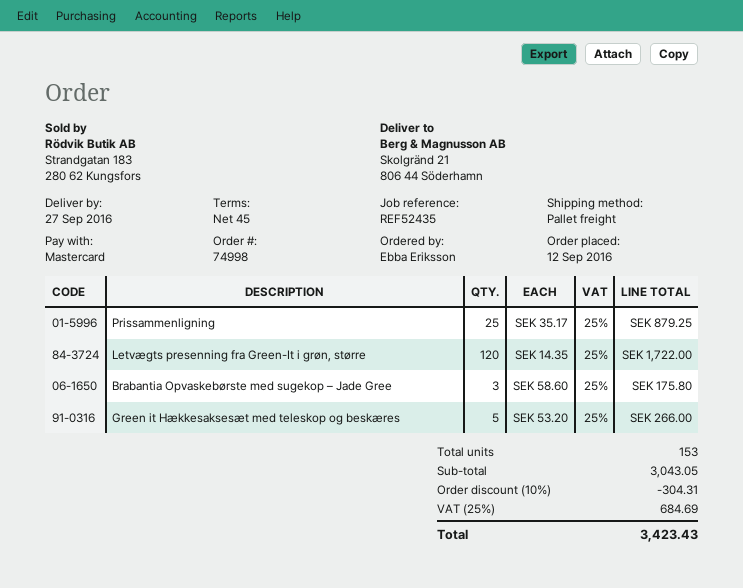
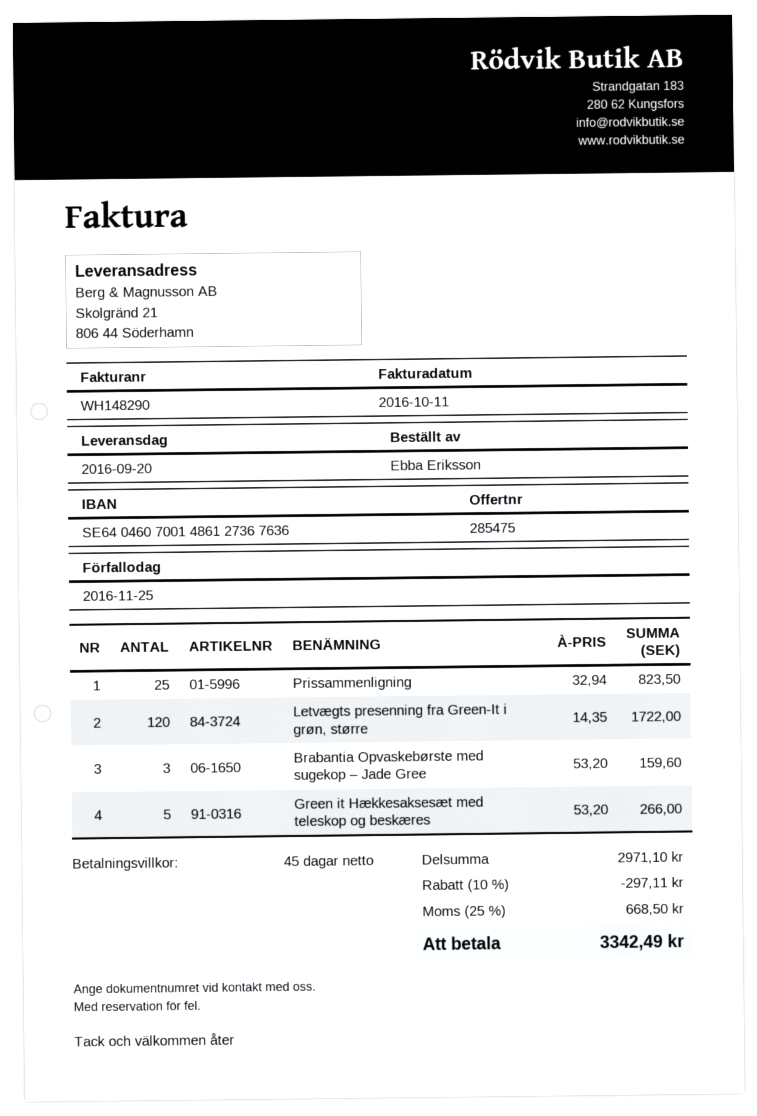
delivery date: 2016-09-27 -> 2016-09-20
Prissammenligning: 25 x 35.17 = 879.25 -> 25 x 32.94 = 823.50
Brabantia Opvaskebørste med sugekop – Jade Gree: 3 x 58.60 = 175.80 -> 3 x 53.20 = 159.60
subtotal: 3043.05 -> 2971.10
discount: 10% = 304.31 -> 10% = 297.11
tax: 25% = 684.69 -> 25% = 668.50
total: 3423.43 -> 3342.49

